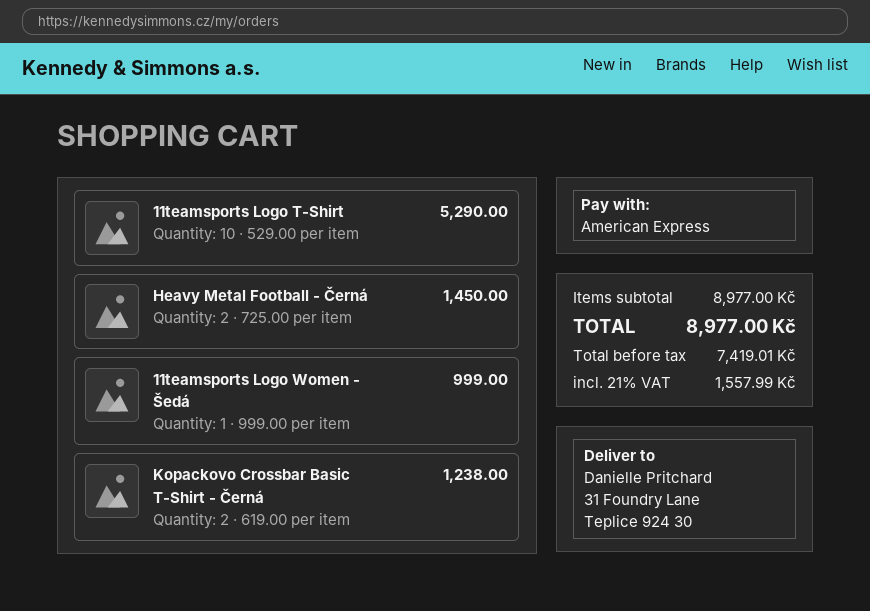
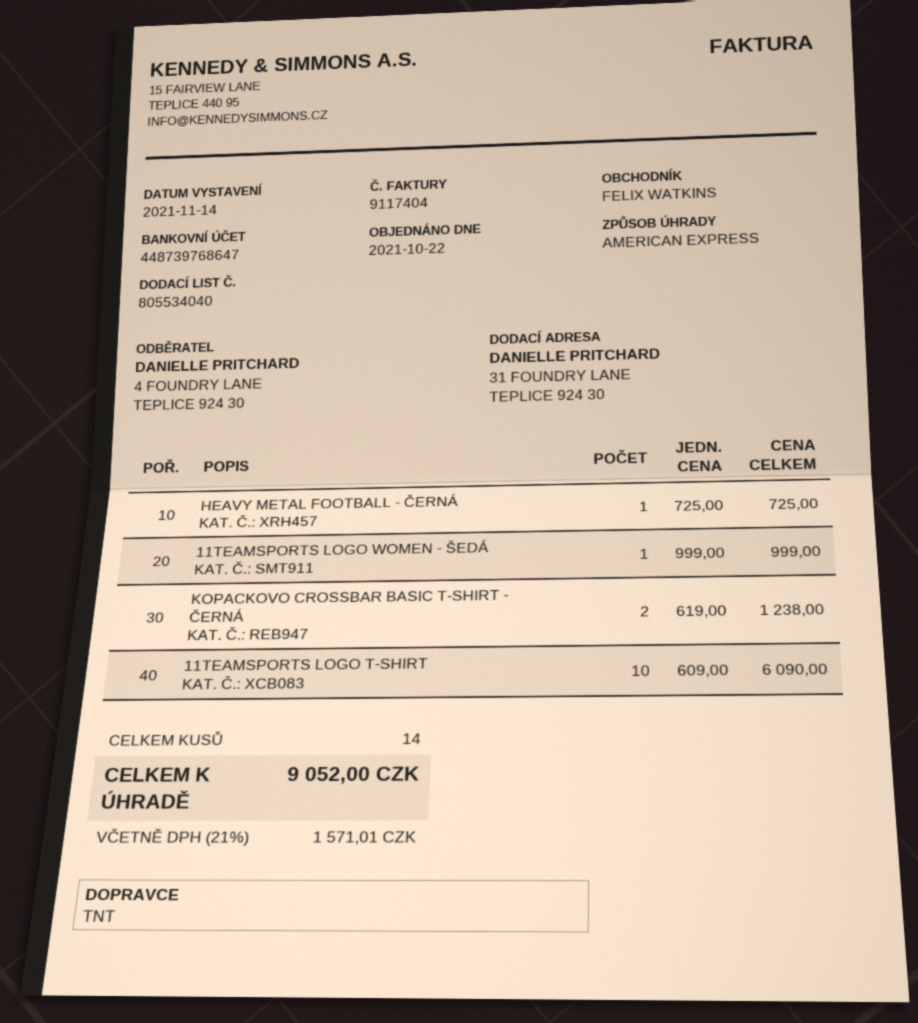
11teamsports Logo T-Shirt: 10 x 529.00 = 5290.00 -> 10 x 609.00 = 6090.00
Heavy Metal Football - Černá: 2 x 725.00 = 1450.00 -> 1 x 725.00 = 725.00
tax: 21% = 1557.99 -> 21% = 1571.01
total: 8977.00 -> 9052.00

